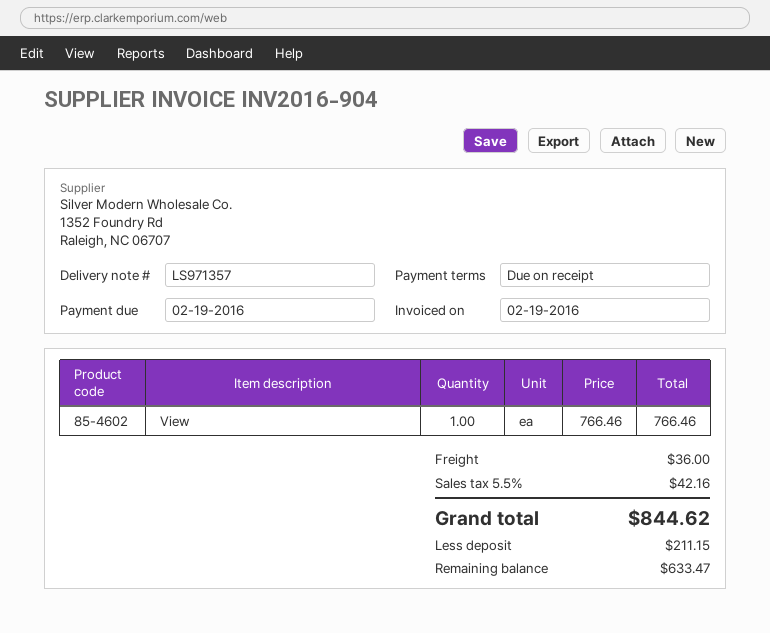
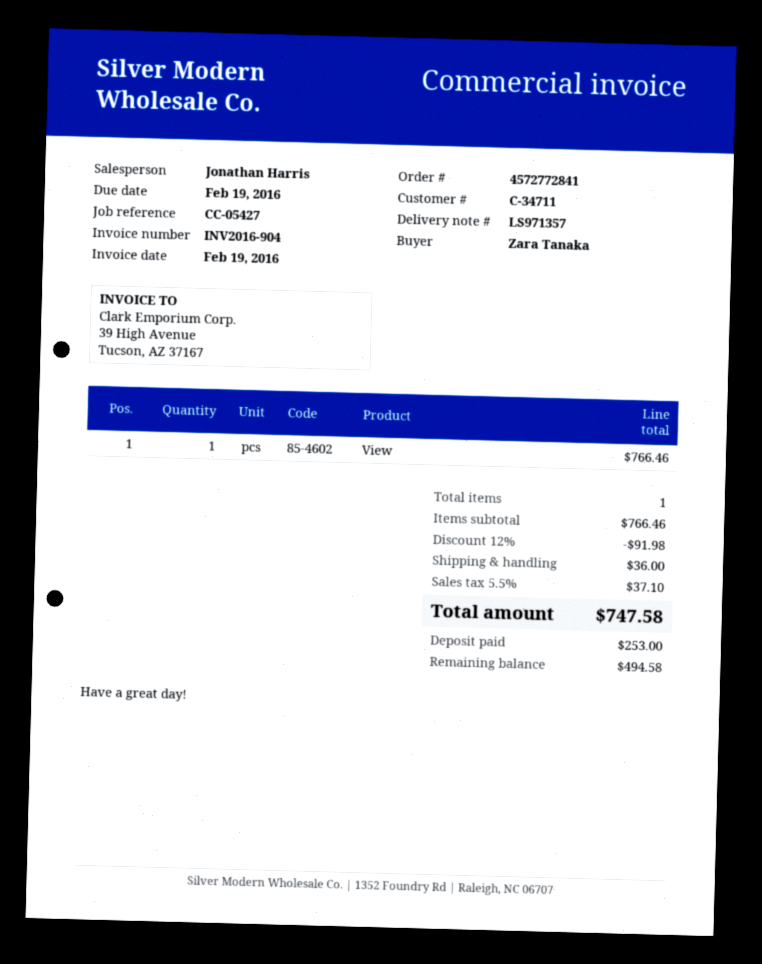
discount: none -> 12% = 91.98
tax: 5.5% = 42.16 -> 5.5% = 37.10
total: 844.62 -> 747.58
deposit: 211.15 -> 253.00
balance: 633.47 -> 494.58

